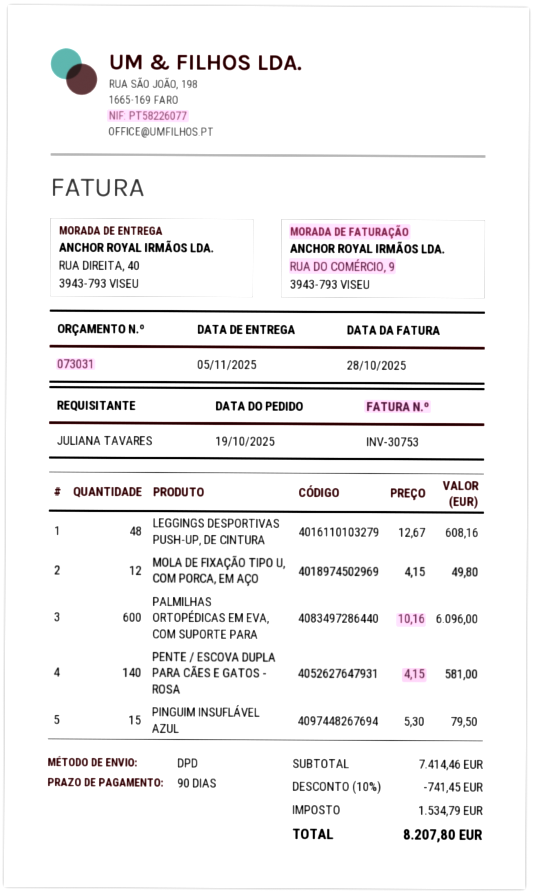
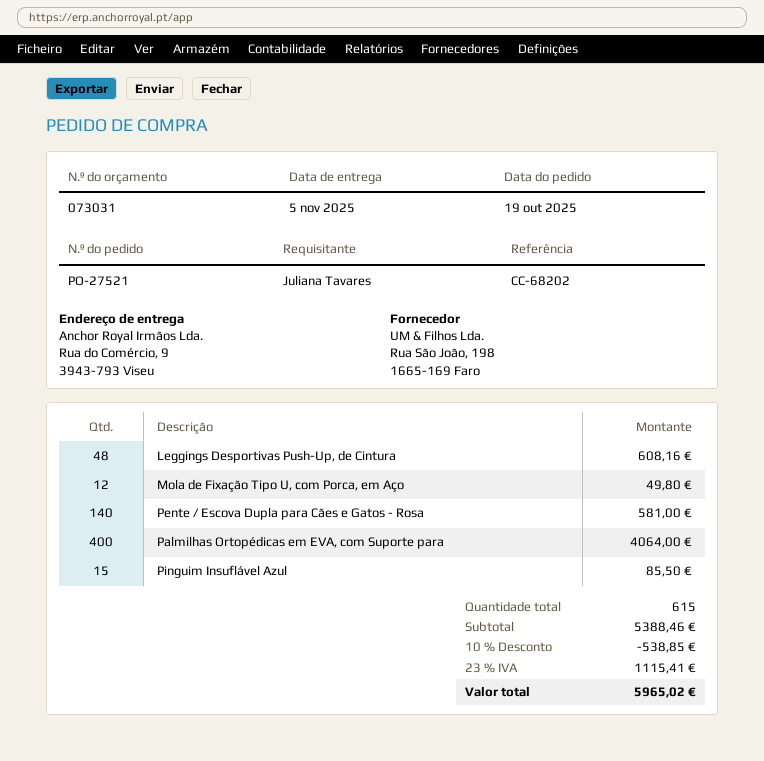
ship to: RUA DIREITA, 40, 3943-793 VISEU -> Rua do Comércio, 9, 3943-793 Viseu
PALMILHAS ORTOPÉDICAS EM EVA, COM SUPORTE PARA: 600 for 6096.00 -> 400 for 4064.00
PINGUIM INSUFLÁVEL AZUL: 15 for 79.50 -> 15 for 85.50
subtotal: 7414.46 -> 5388.46
discount: 10% = 741.45 -> 10% = 538.85
tax: 1534.79 -> 1115.41
total: 8207.80 -> 5965.02

